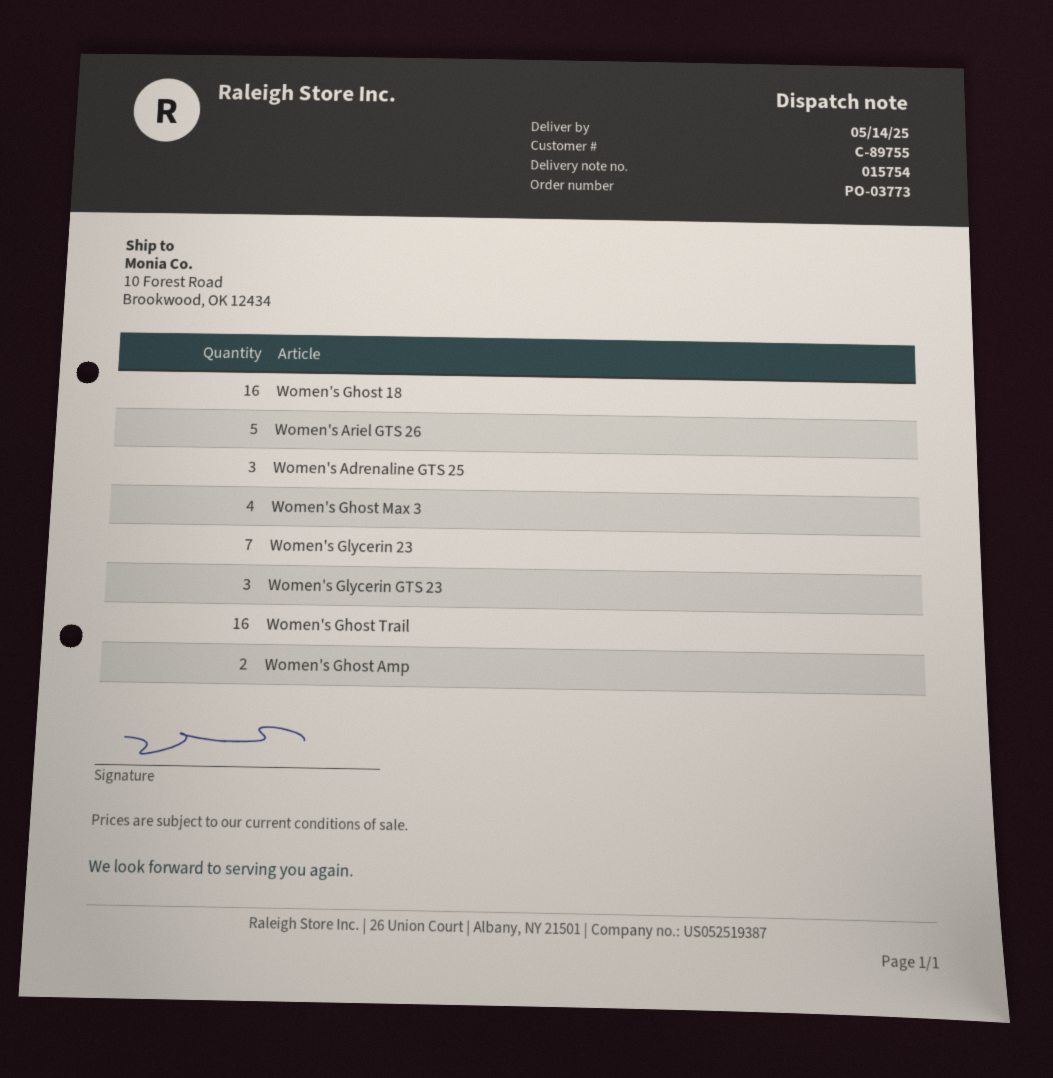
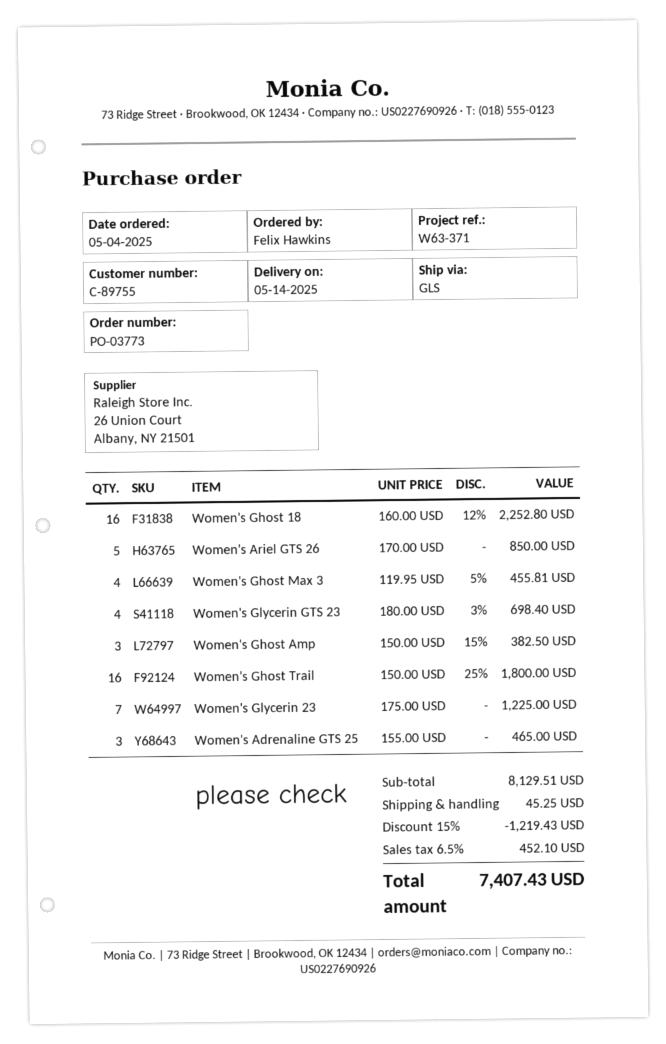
Women's Glycerin GTS 23: 3 -> 4
Women's Ghost Amp: 2 -> 3

